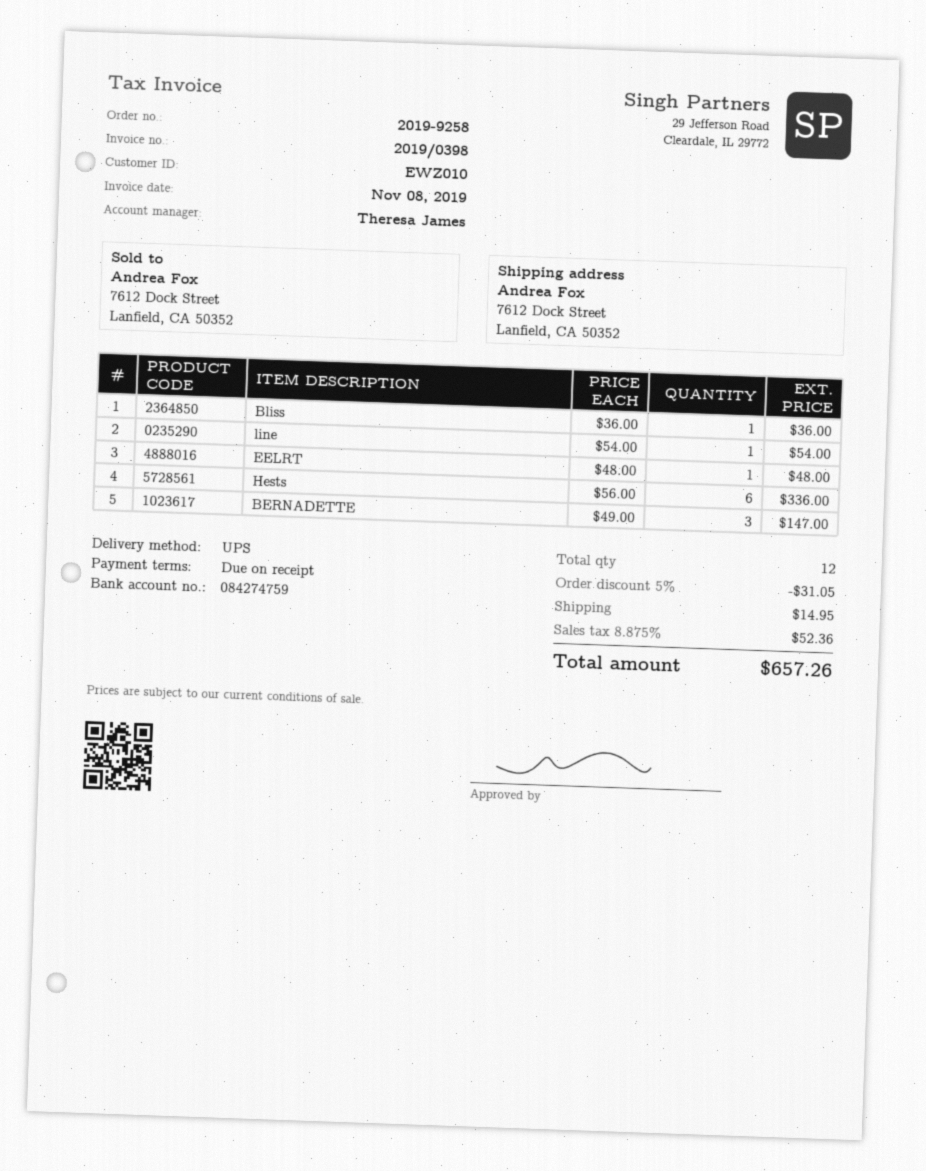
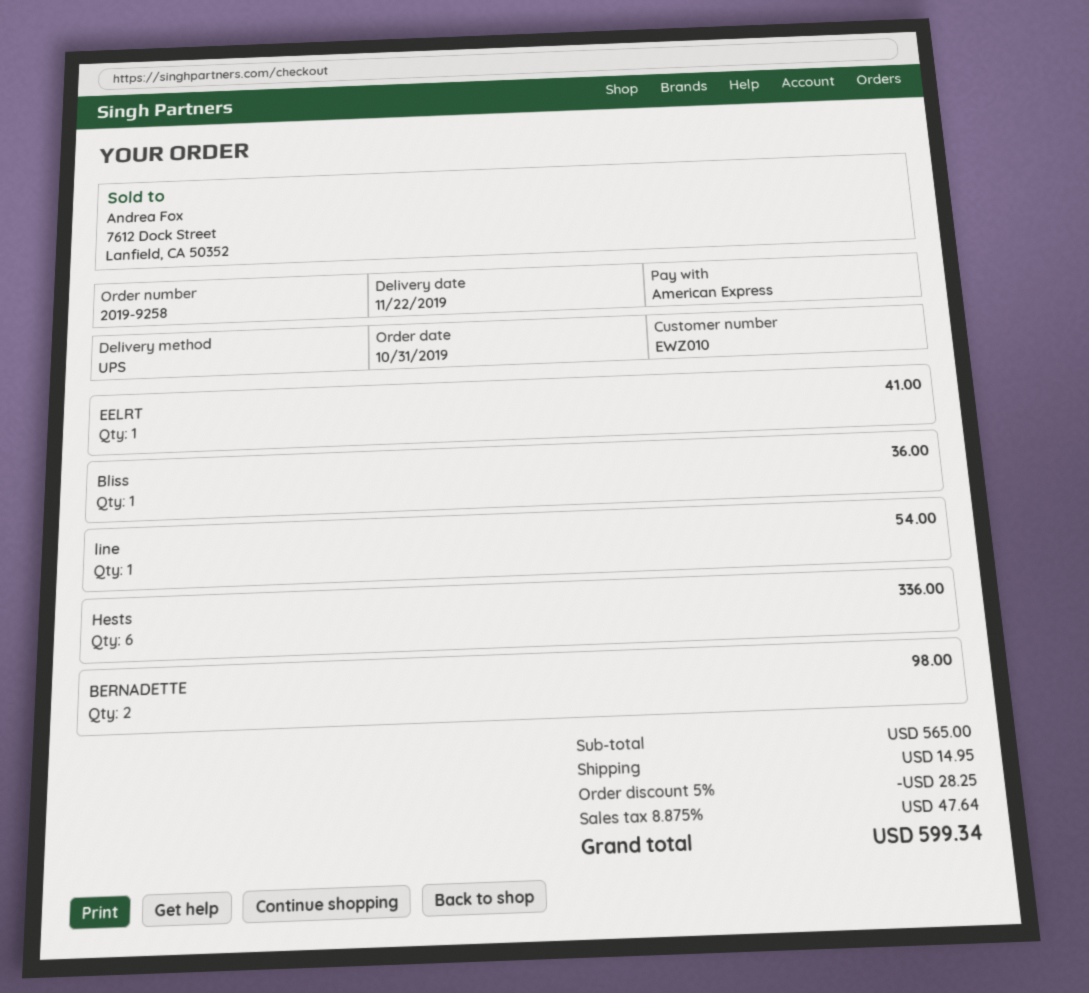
EELRT: 1 for 48.00 -> 1 for 41.00
BERNADETTE: 3 for 147.00 -> 2 for 98.00
discount: 5% = 31.05 -> 5% = 28.25
tax: 8.875% = 52.36 -> 8.875% = 47.64
total: 657.26 -> 599.34

